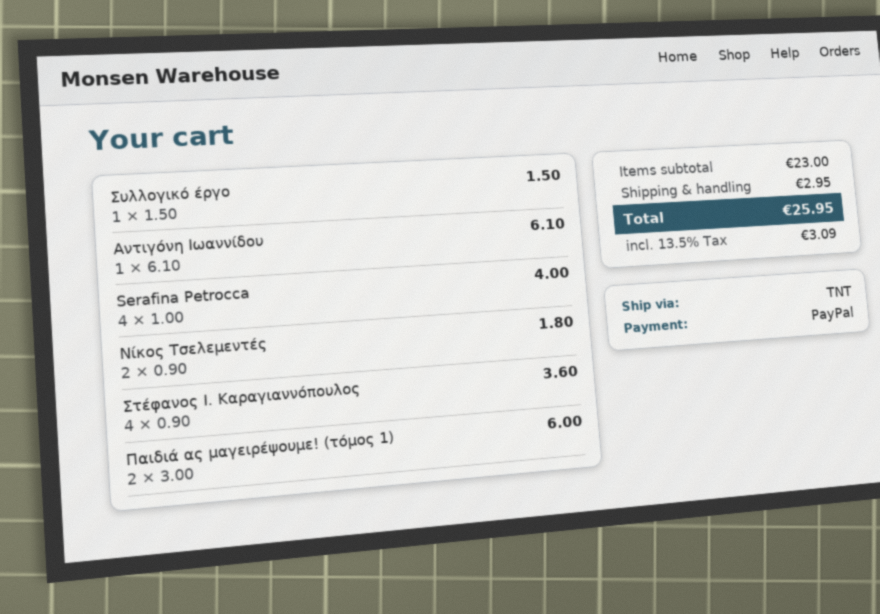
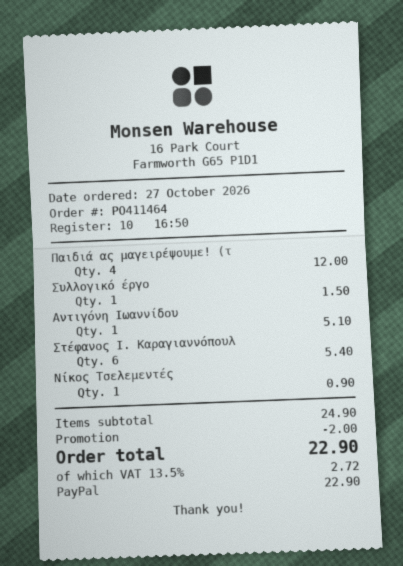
Αντιγόνη Ιωαννίδου: 1 for 6.10 -> 1 for 5.10
Serafina Petrocca: 4 for 4.00 -> none
Νίκος Τσελεμεντές: 2 for 1.80 -> 1 for 0.90
Στέφανος Ι. Καραγιαννόπουλος: 4 for 3.60 -> 6 for 5.40
Παιδιά ας μαγειρέψουμε! (τόμος 1): 2 for 6.00 -> 4 for 12.00
subtotal: 23.00 -> 24.90
discount: none -> 2.00
shipping: 2.95 -> none
tax: 13.5% = 3.09 -> 13.5% = 2.72
total: 25.95 -> 22.90

